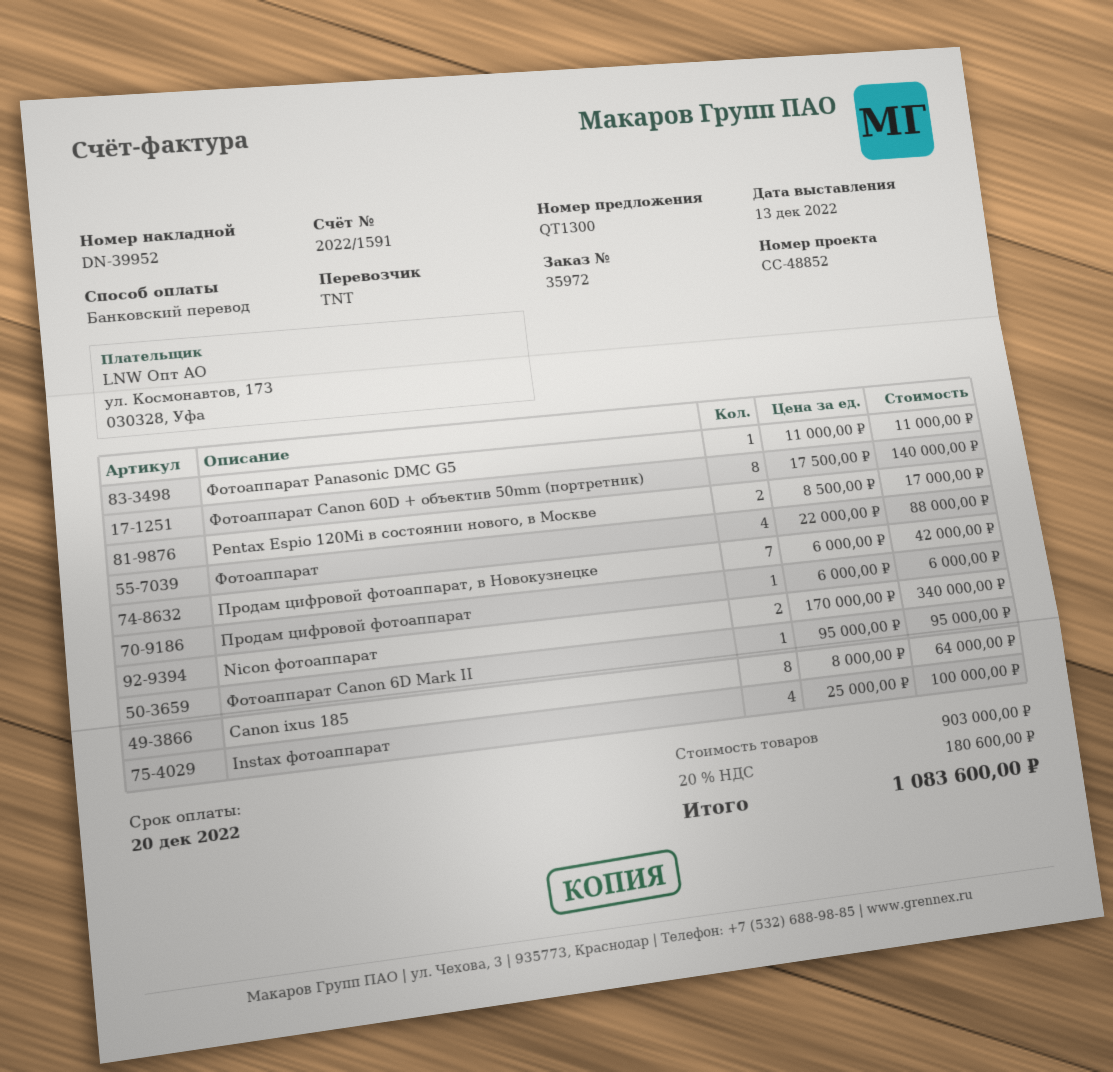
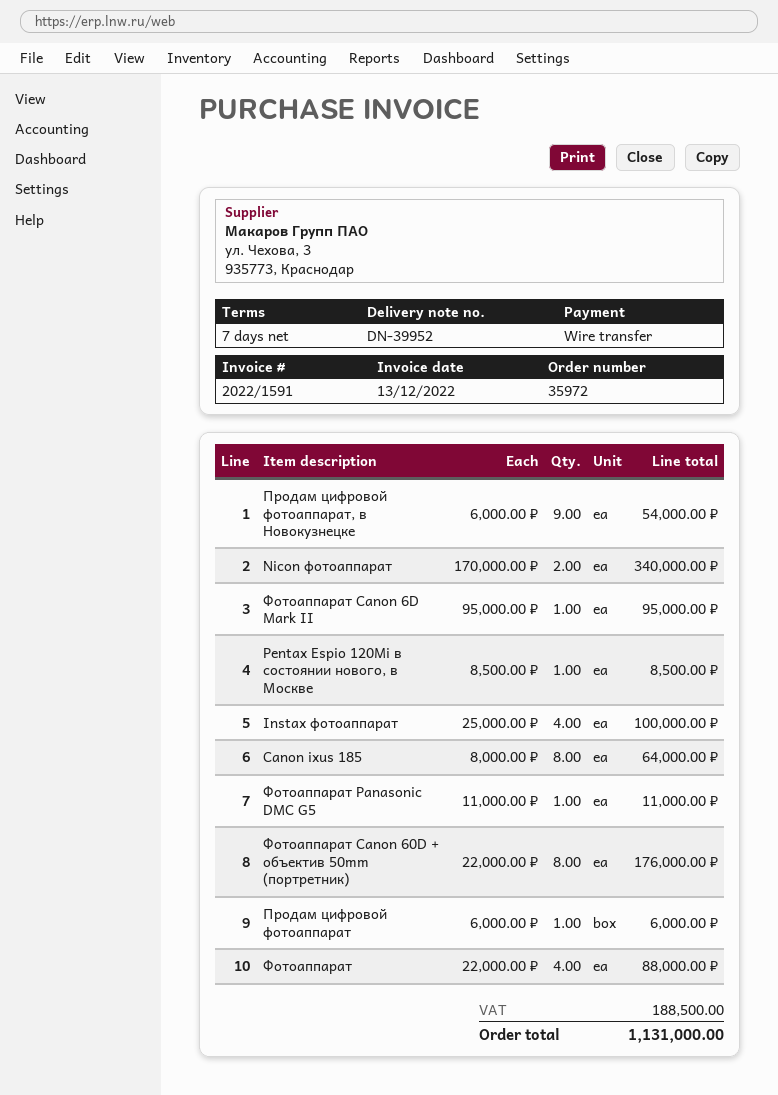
Фотоаппарат Canon 60D + объектив 50mm (портретник): 8 x 17500.00 = 140000.00 -> 8 x 22000.00 = 176000.00
Pentax Espio 120Mi в состоянии нового, в Москве: 2 x 8500.00 = 17000.00 -> 1 x 8500.00 = 8500.00
Продам цифровой фотоаппарат, в Новокузнецке: 7 x 6000.00 = 42000.00 -> 9 x 6000.00 = 54000.00
tax: 180600.00 -> 188500.00
total: 1083600.00 -> 1131000.00

